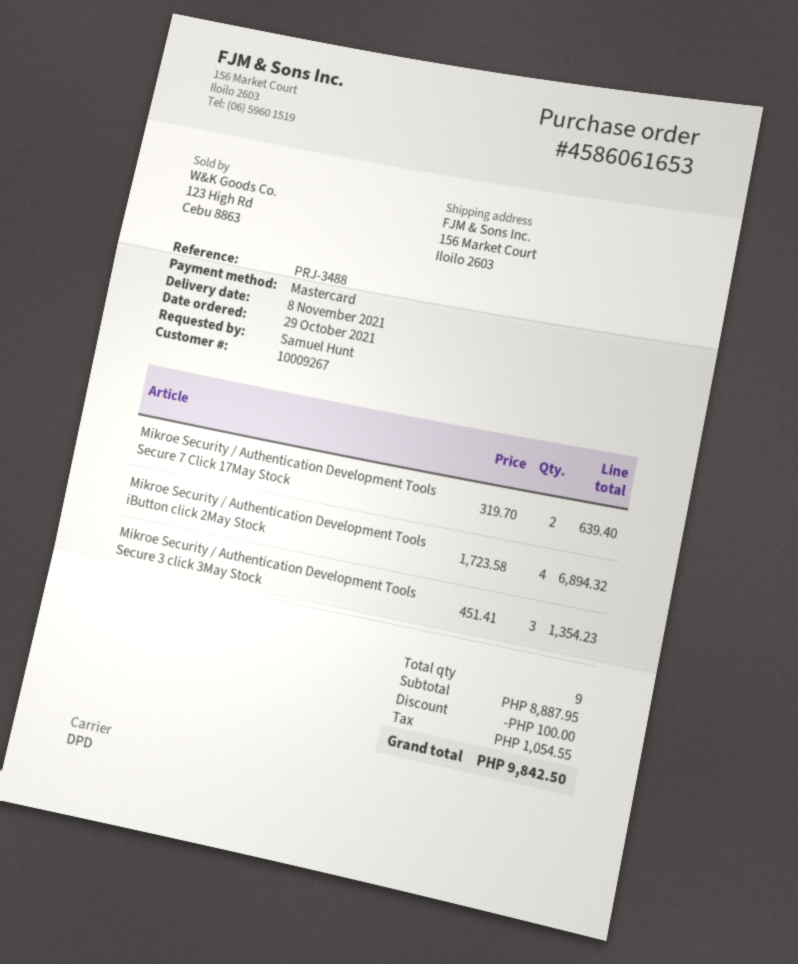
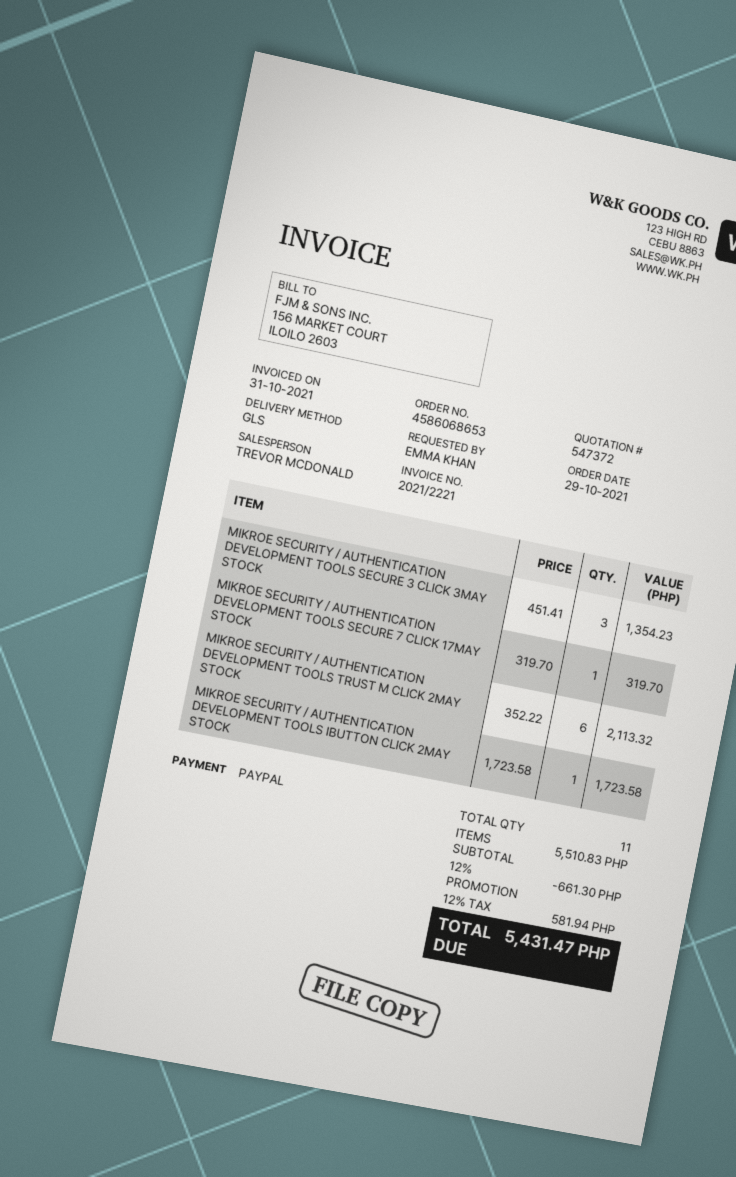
order number: 4586061653 -> 4586068653
ordered by: Samuel Hunt -> EMMA KHAN
payment method: Mastercard -> PayPal
shipping method: DPD -> GLS
Mikroe Security / Authentication Development Tools Secure 7 Click 17May Stock: 2 x 319.70 = 639.40 -> 1 x 319.70 = 319.70
Mikroe Security / Authentication Development Tools iButton click 2May Stock: 4 x 1723.58 = 6894.32 -> 1 x 1723.58 = 1723.58
MIKROE SECURITY / AUTHENTICATION DEVELOPMENT TOOLS TRUST M CLICK 2MAY STOCK: none -> 6 x 352.22 = 2113.32
total quantity: 9 -> 11
subtotal: 8887.95 -> 5510.83
discount: 100.00 -> 661.30
tax: 1054.55 -> 581.94
total: 9842.50 -> 5431.47

